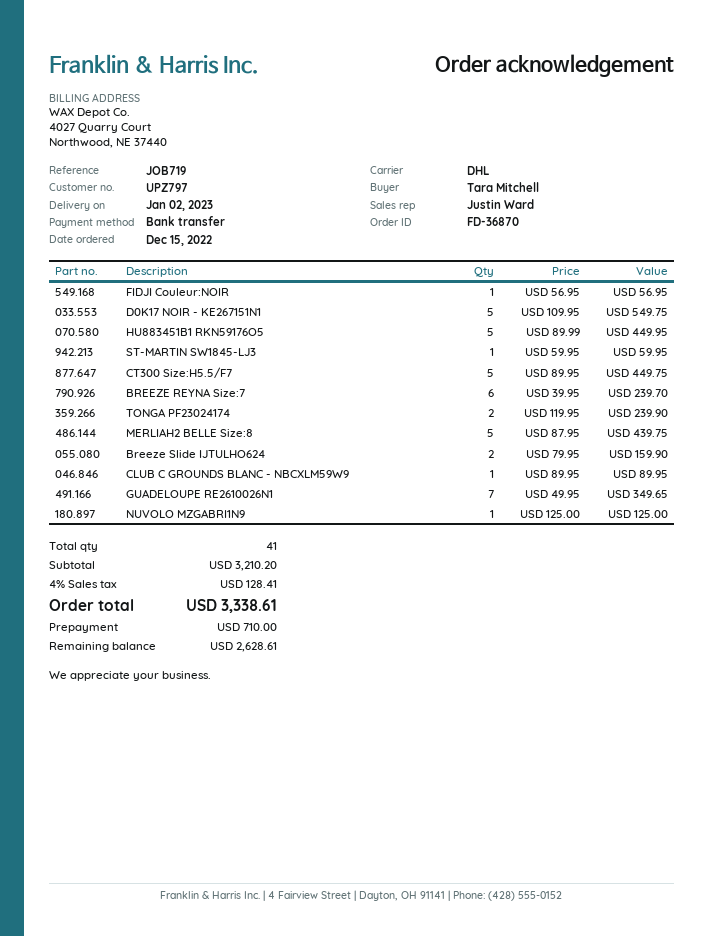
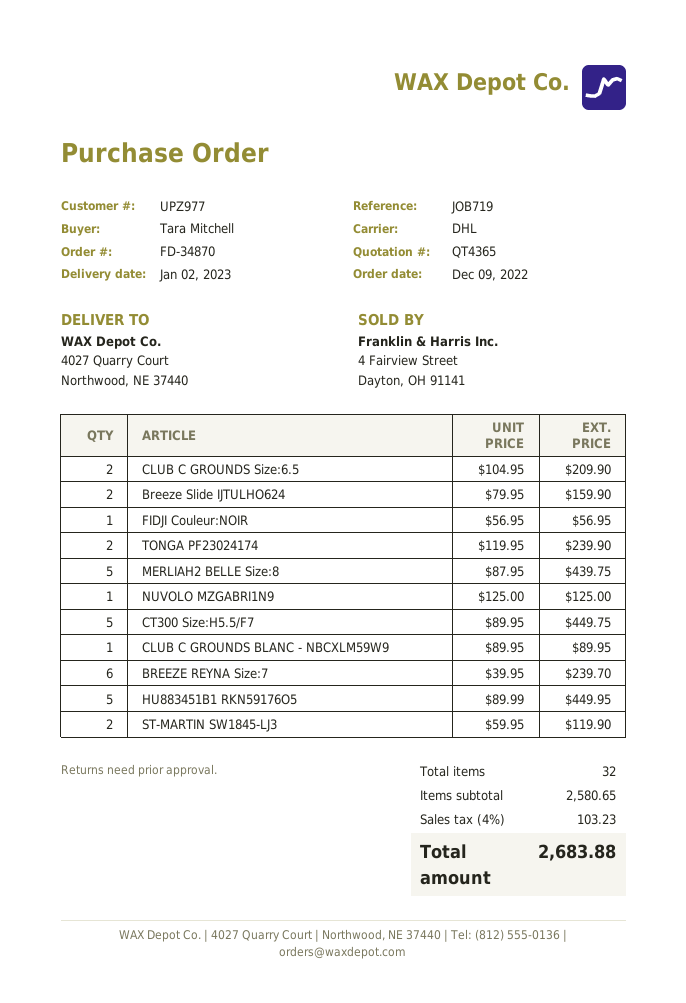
order number: FD-36870 -> FD-34870
order date: 2022-12-15 -> 2022-12-09
customer number: UPZ797 -> UPZ977
D0K17 NOIR - KE267151N1: 5 x 109.95 = 549.75 -> none
ST-MARTIN SW1845-LJ3: 1 x 59.95 = 59.95 -> 2 x 59.95 = 119.90
GUADELOUPE RE2610026N1: 7 x 49.95 = 349.65 -> none
CLUB C GROUNDS Size:6.5: none -> 2 x 104.95 = 209.90
total quantity: 41 -> 32
subtotal: 3210.20 -> 2580.65
tax: 4% = 128.41 -> 4% = 103.23
total: 3338.61 -> 2683.88

